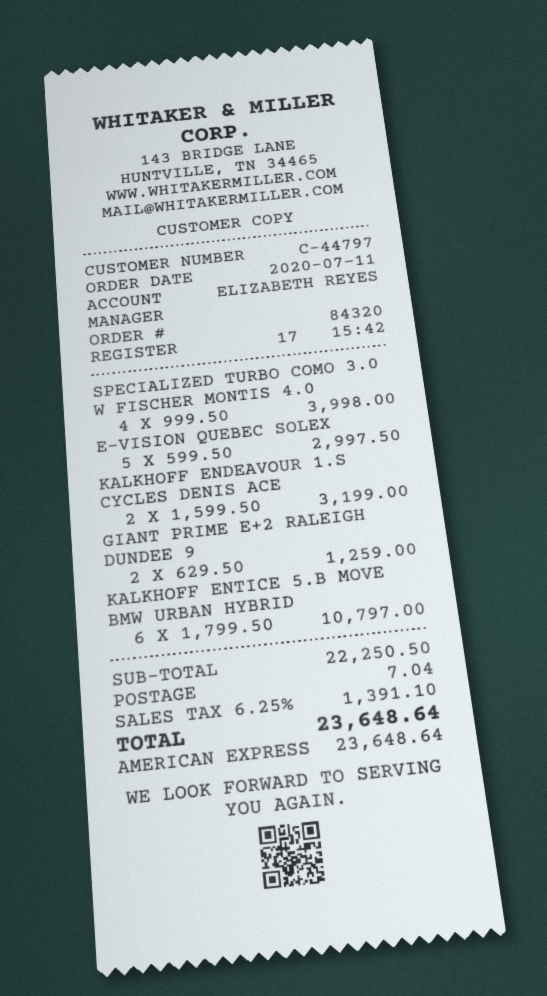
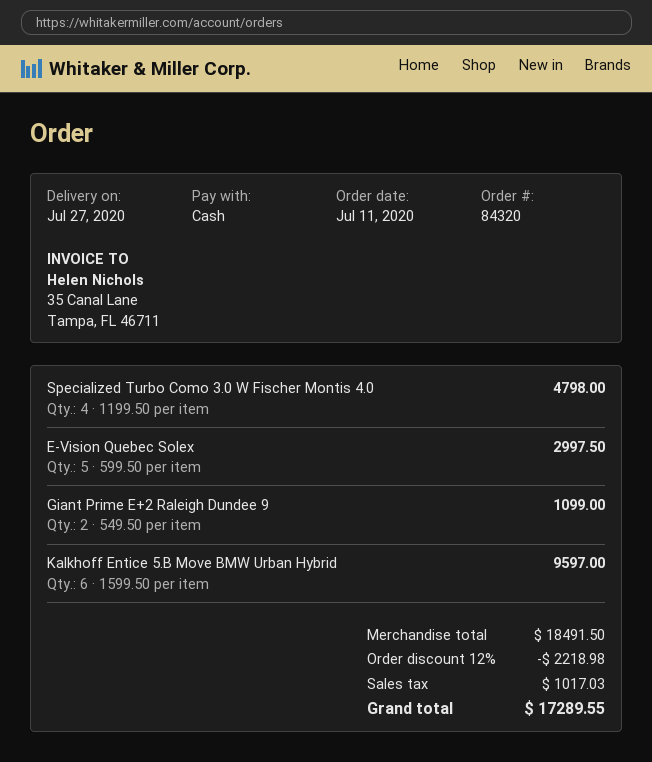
payment method: American Express -> cash
SPECIALIZED TURBO COMO 3.0 W FISCHER MONTIS 4.0: 4 x 999.50 = 3998.00 -> 4 x 1199.50 = 4798.00
KALKHOFF ENDEAVOUR 1.S CYCLES DENIS ACE: 2 x 1599.50 = 3199.00 -> none
GIANT PRIME E+2 RALEIGH DUNDEE 9: 2 x 629.50 = 1259.00 -> 2 x 549.50 = 1099.00
KALKHOFF ENTICE 5.B MOVE BMW URBAN HYBRID: 6 x 1799.50 = 10797.00 -> 6 x 1599.50 = 9597.00
subtotal: 22250.50 -> 18491.50
discount: none -> 12% = 2218.98
shipping: 7.04 -> none
tax: 1391.10 -> 1017.03
total: 23648.64 -> 17289.55

